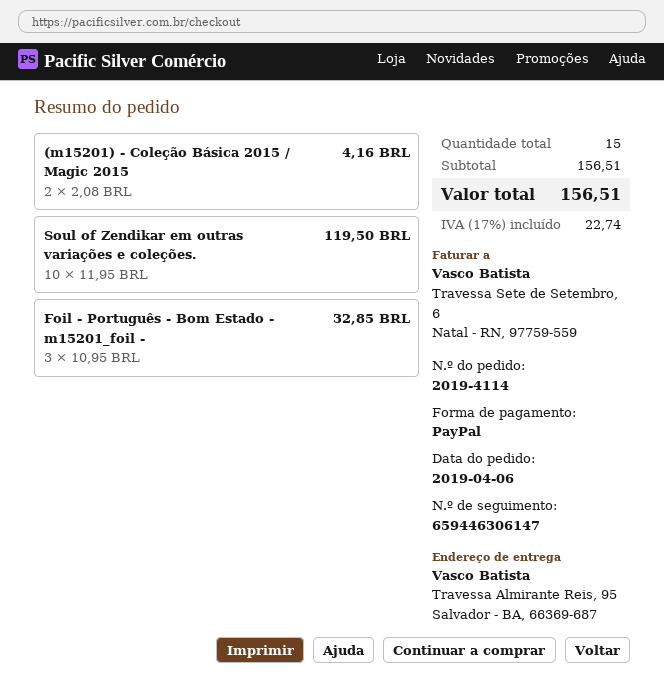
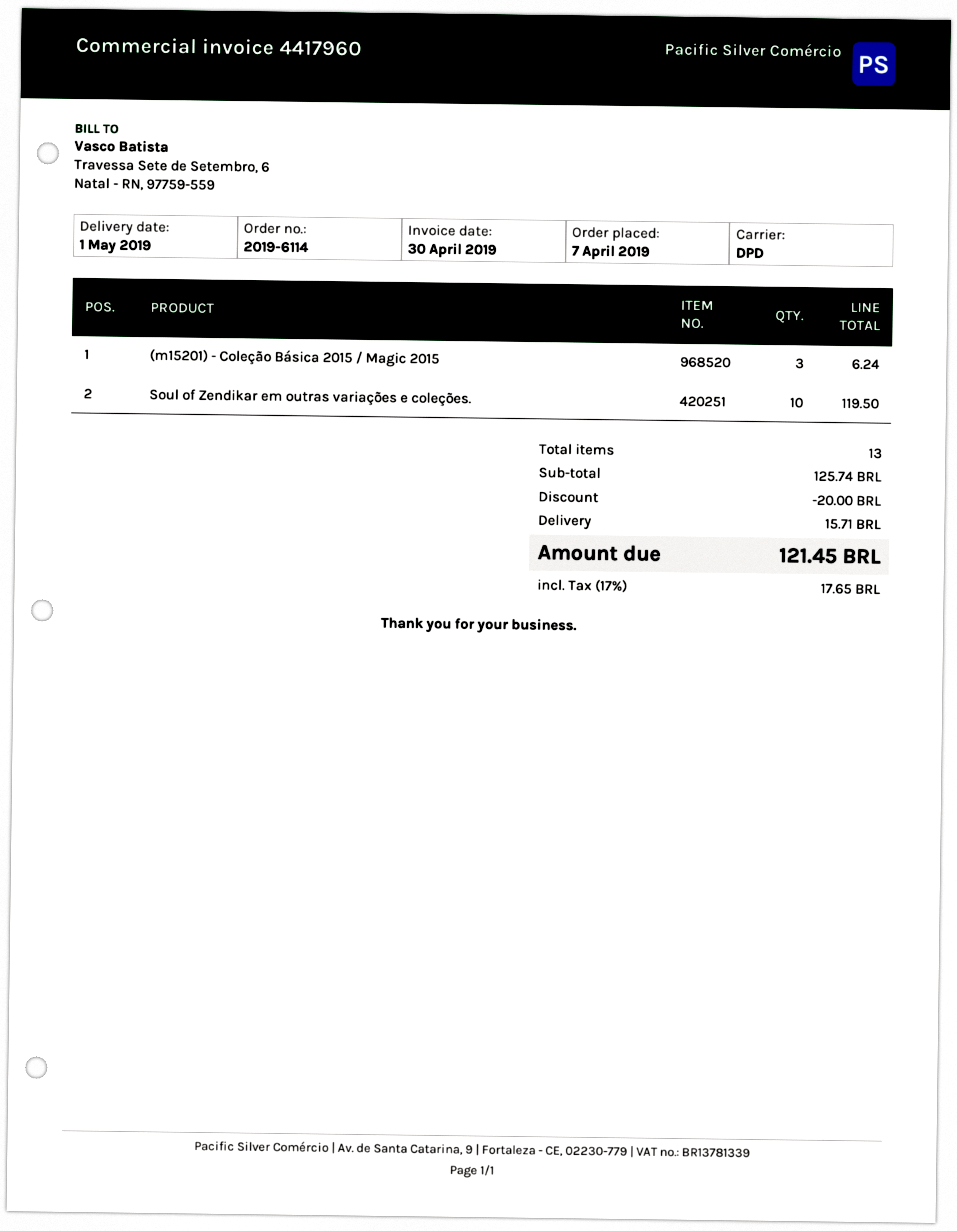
order number: 2019-4114 -> 2019-6114
order date: 2019-04-06 -> 2019-04-07
(m15201) - Coleção Básica 2015 / Magic 2015: 2 for 4.16 -> 3 for 6.24
Foil - Português - Bom Estado - m15201_foil -: 3 for 32.85 -> none
total quantity: 15 -> 13
subtotal: 156.51 -> 125.74
discount: none -> 20.00
shipping: none -> 15.71
tax: 17% = 22.74 -> 17% = 17.65
total: 156.51 -> 121.45

